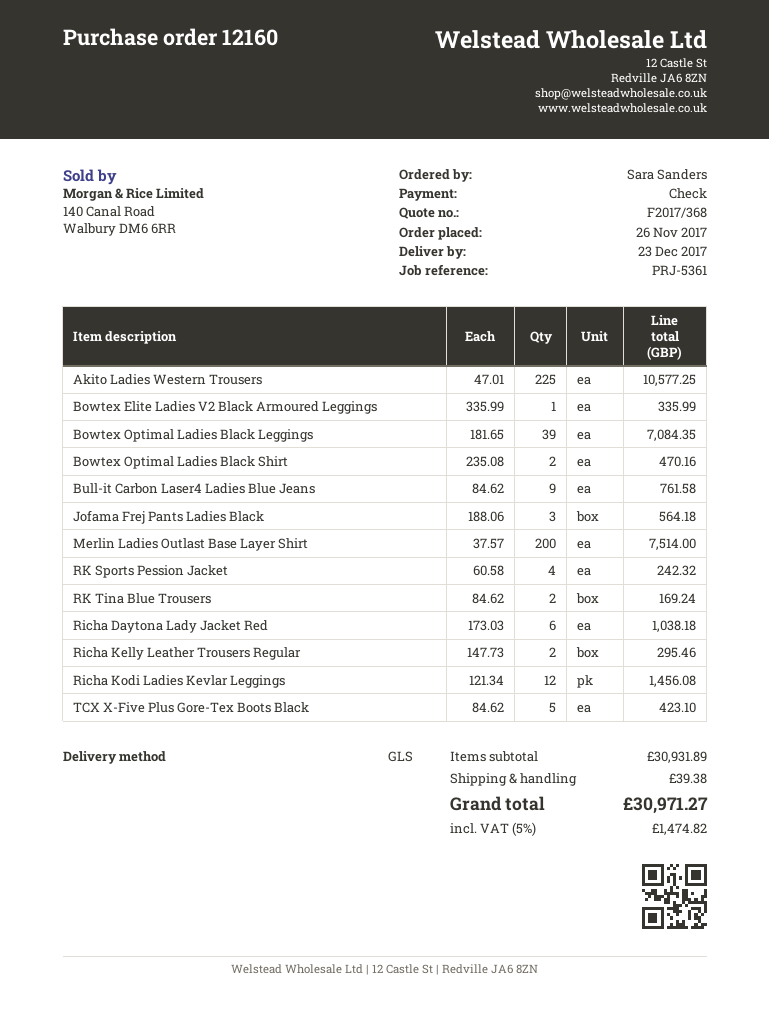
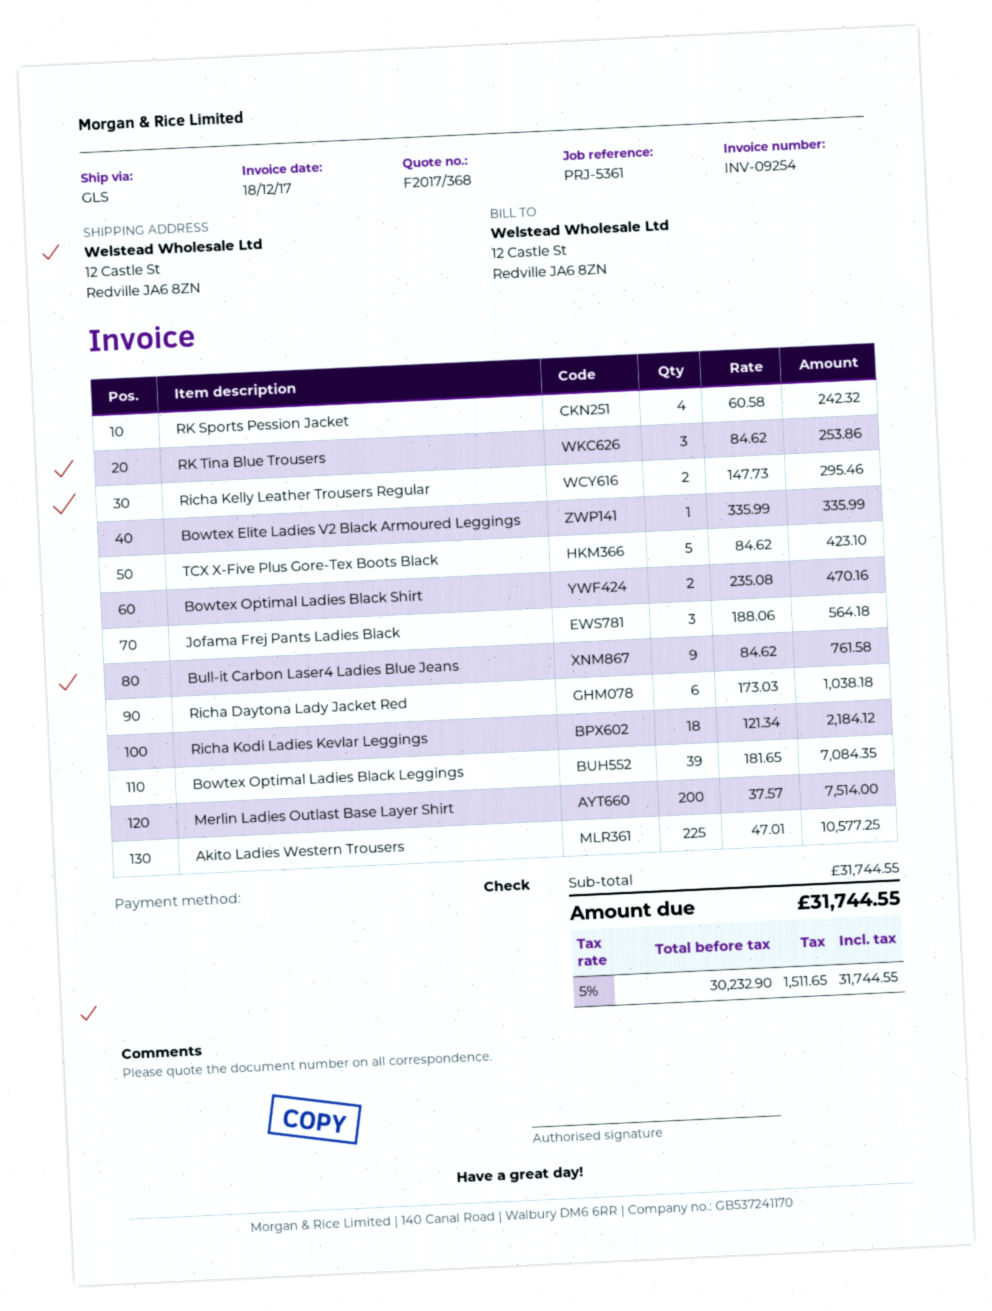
RK Tina Blue Trousers: 2 x 84.62 = 169.24 -> 3 x 84.62 = 253.86
Richa Kodi Ladies Kevlar Leggings: 12 x 121.34 = 1456.08 -> 18 x 121.34 = 2184.12
subtotal: 30931.89 -> 31744.55
shipping: 39.38 -> none
tax: 5% = 1474.82 -> 5% = 1511.65
total: 30971.27 -> 31744.55

